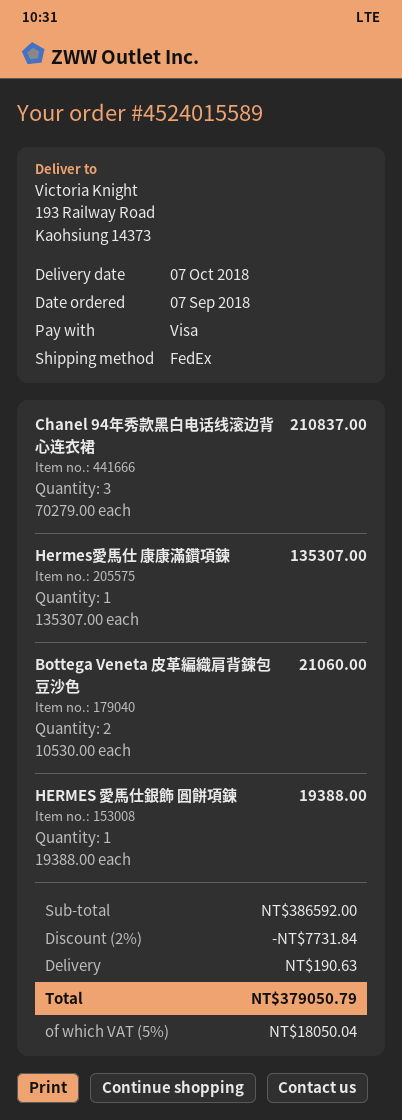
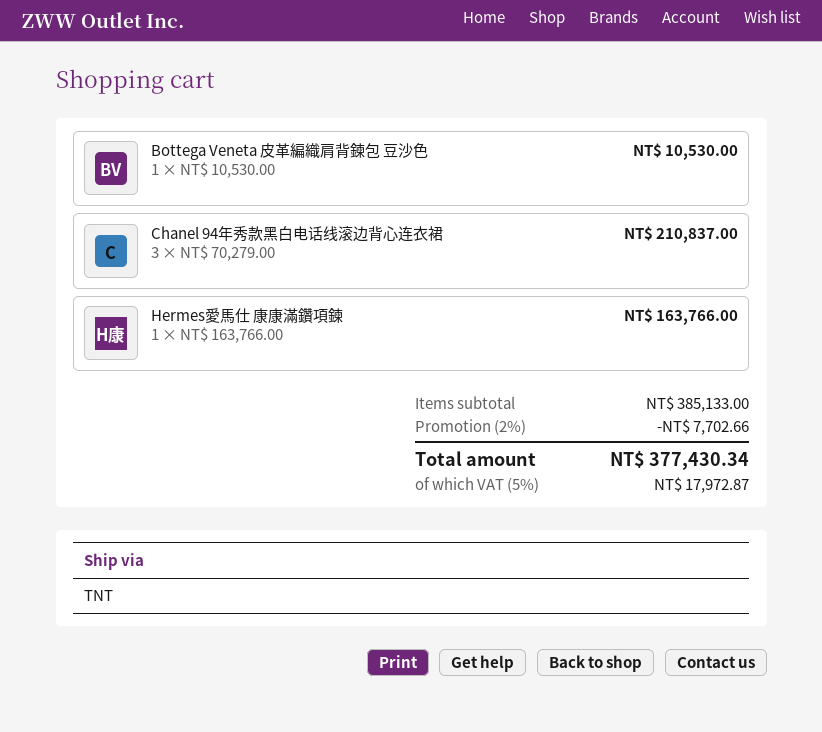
shipping method: FedEx -> TNT
Hermes愛馬仕 康康滿鑽項鍊: 1 x 135307.00 = 135307.00 -> 1 x 163766.00 = 163766.00
Bottega Veneta 皮革編織肩背鍊包 豆沙色: 2 x 10530.00 = 21060.00 -> 1 x 10530.00 = 10530.00
HERMES 愛馬仕銀飾 圓餅項鍊: 1 x 19388.00 = 19388.00 -> none
subtotal: 386592.00 -> 385133.00
discount: 2% = 7731.84 -> 2% = 7702.66
shipping: 190.63 -> none
tax: 5% = 18050.04 -> 5% = 17972.87
total: 379050.79 -> 377430.34

